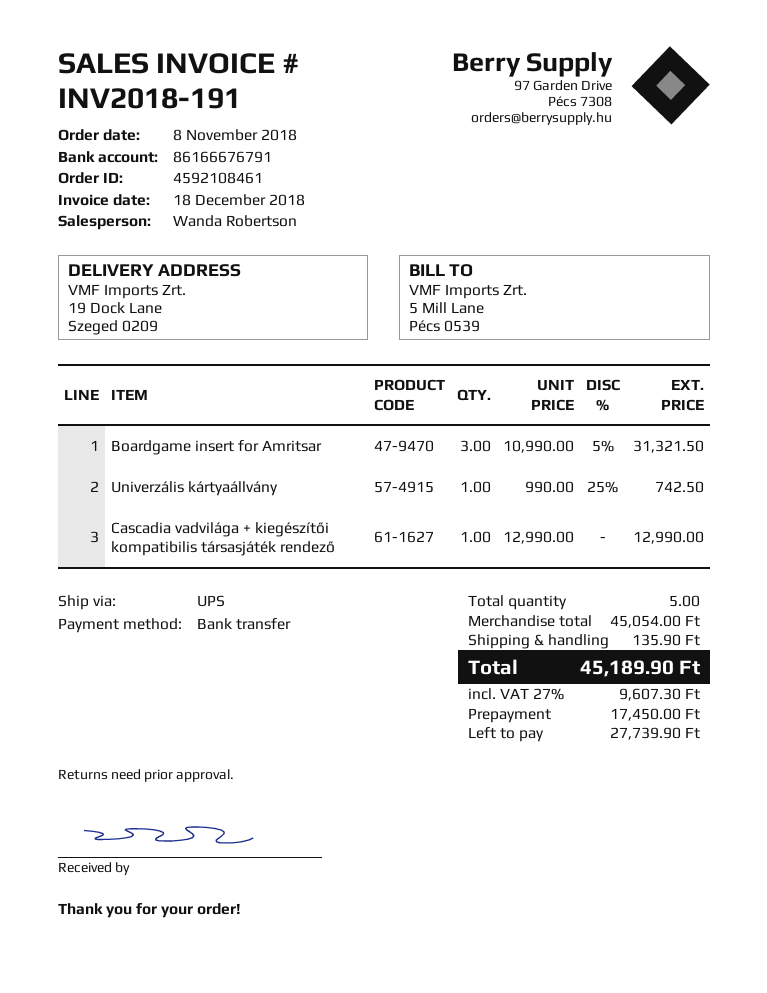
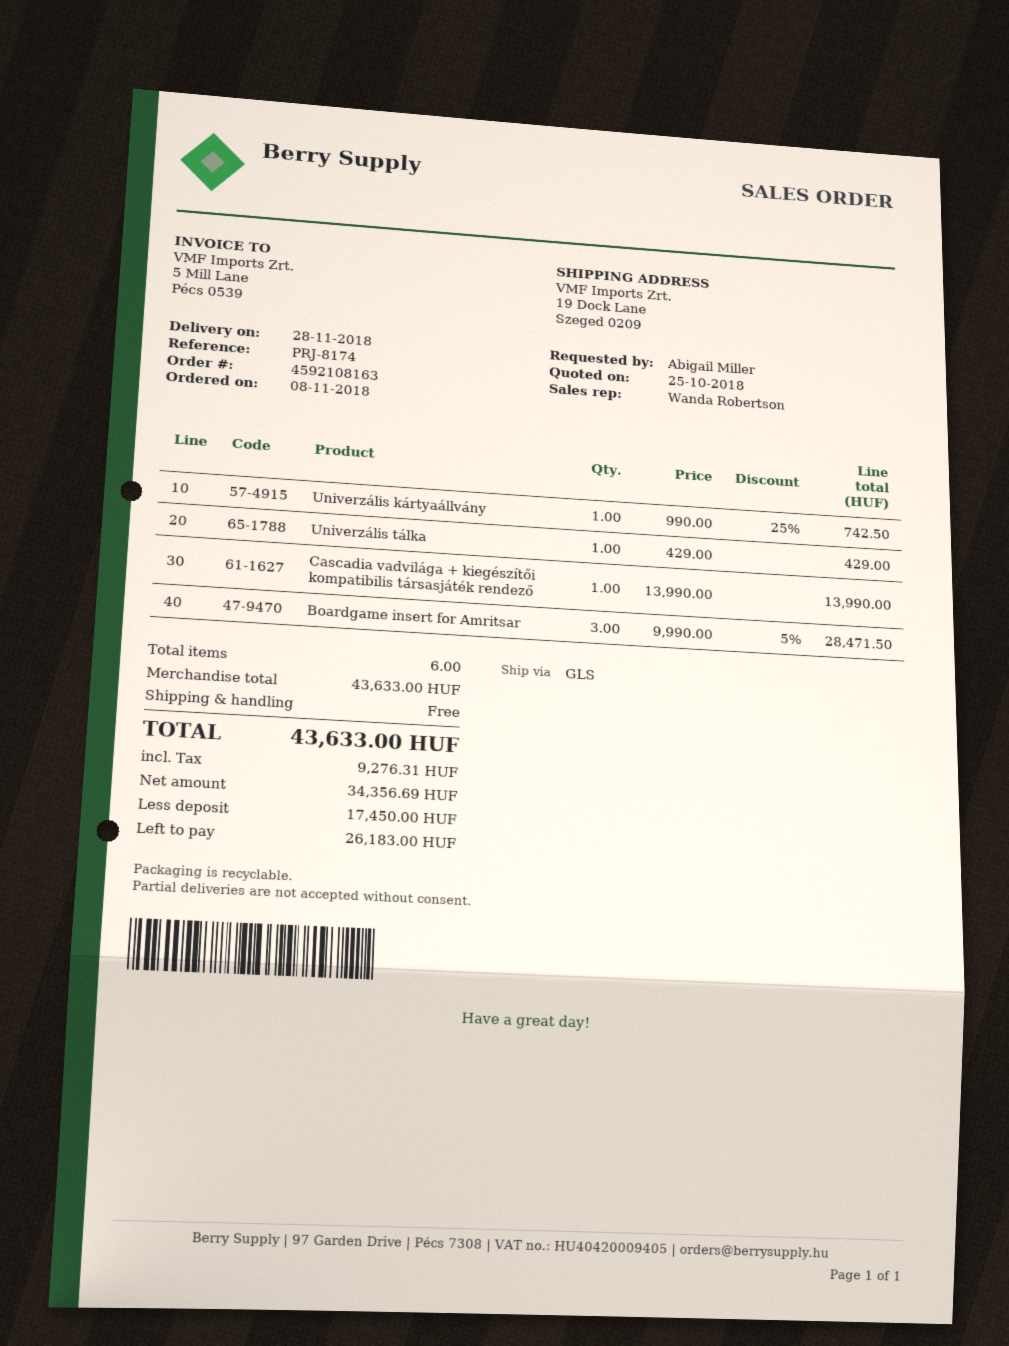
order number: 4592108461 -> 4592108163
shipping method: UPS -> GLS
Boardgame insert for Amritsar: 3 x 10990.00 - 5% = 31321.50 -> 3 x 9990.00 - 5% = 28471.50
Cascadia vadvilága + kiegészítői kompatibilis társasjáték rendező: 1 x 12990.00 = 12990.00 -> 1 x 13990.00 = 13990.00
Univerzális tálka: none -> 1 x 429.00 = 429.00
total quantity: 5 -> 6
subtotal: 45054.00 -> 43633.00
shipping: 135.90 -> 0.00
tax: 9607.30 -> 9276.31
total: 45189.90 -> 43633.00
balance: 27739.90 -> 26183.00

